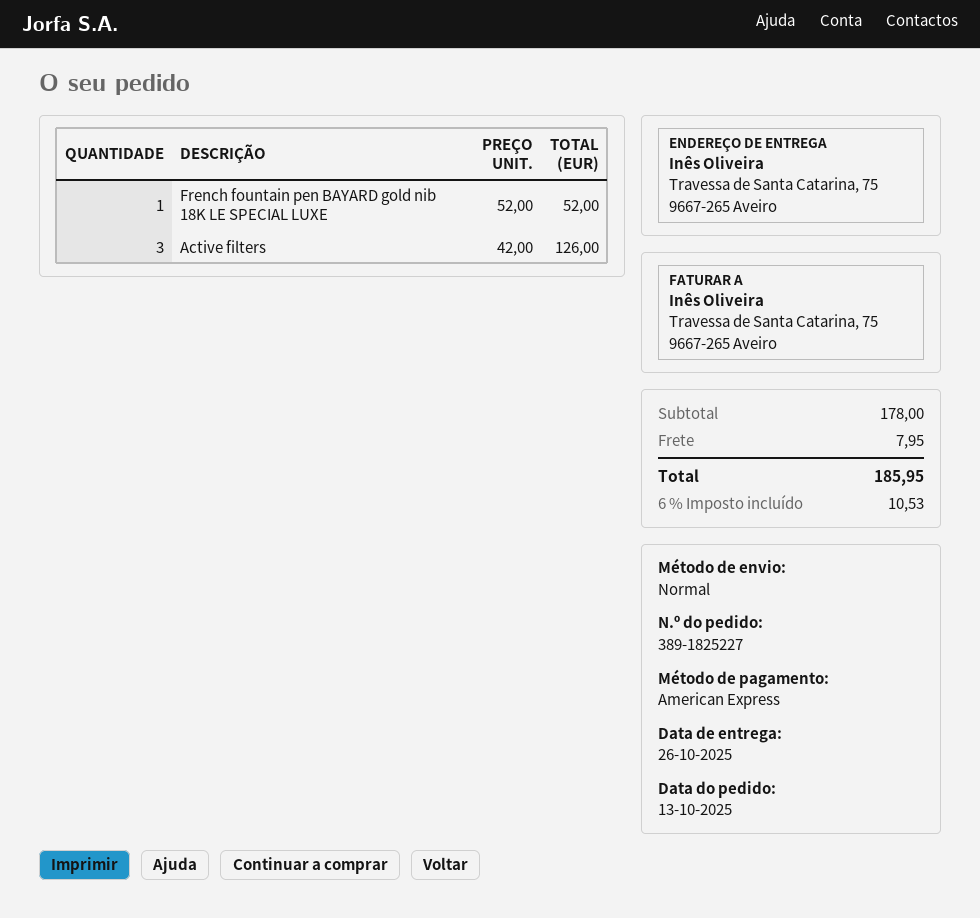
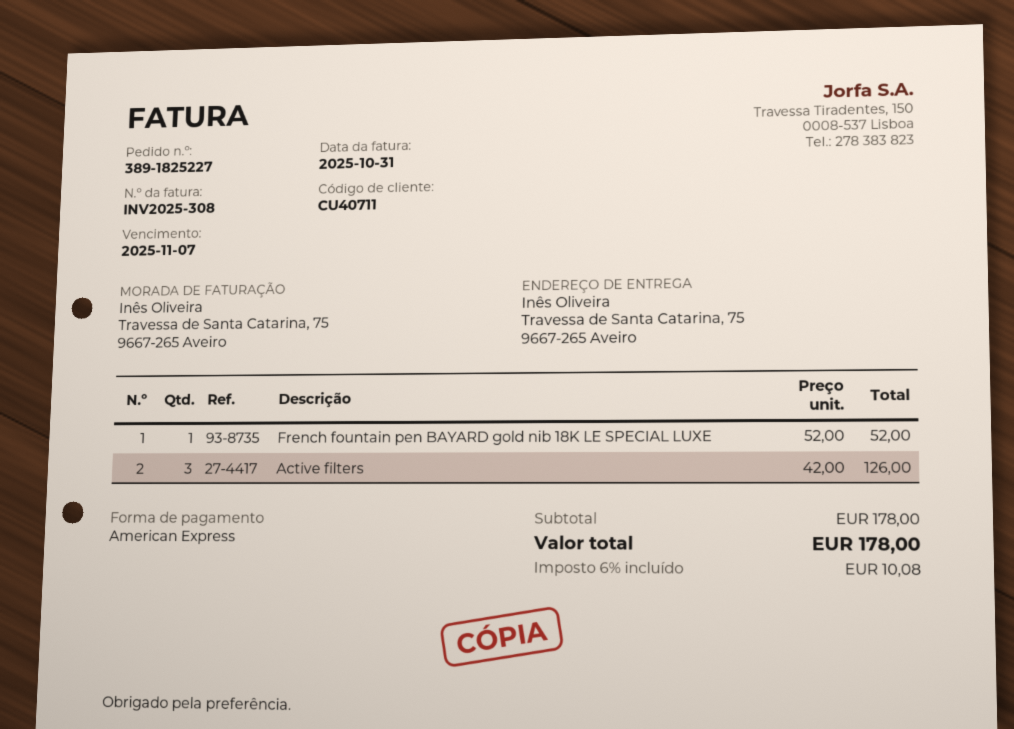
shipping: 7.95 -> none
tax: 6% = 10.53 -> 6% = 10.08
total: 185.95 -> 178.00

